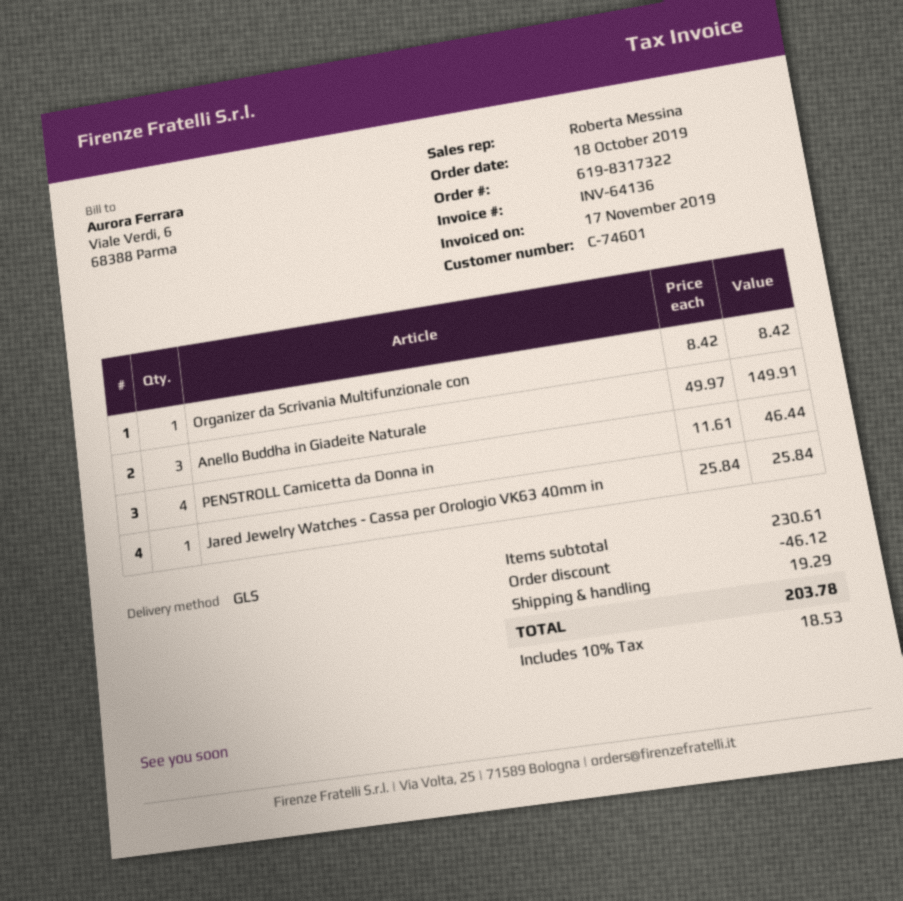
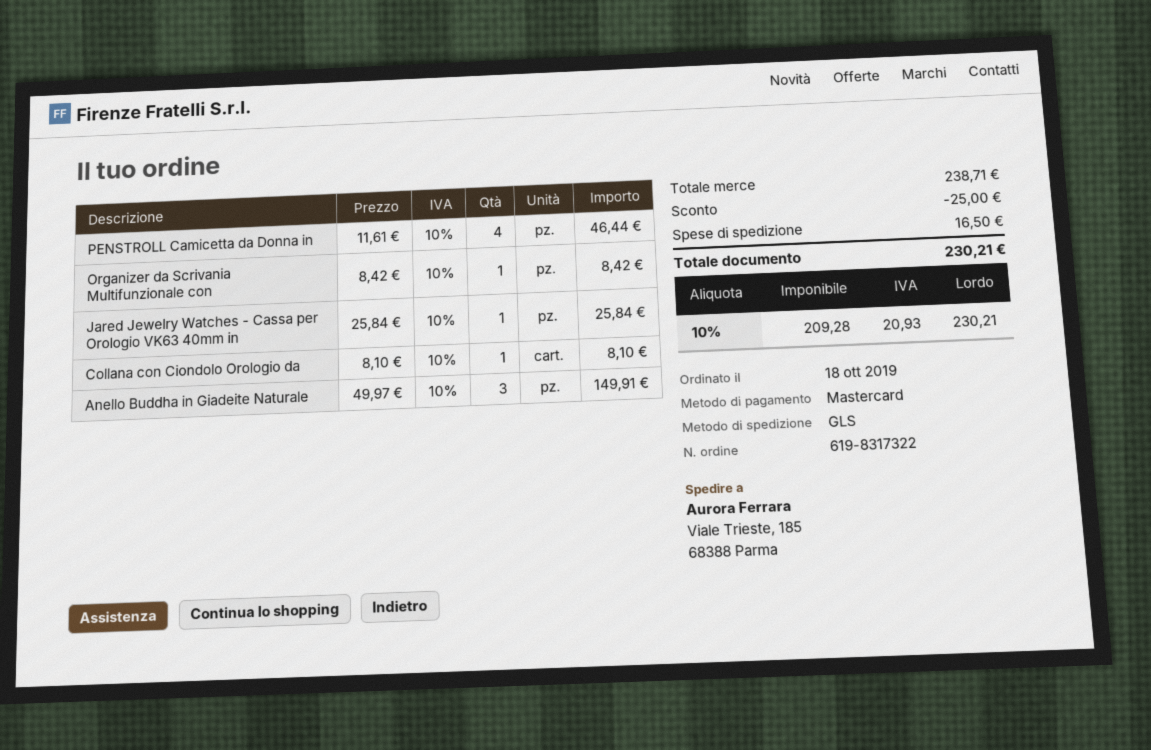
Collana con Ciondolo Orologio da: none -> 1 x 8.10 = 8.10
subtotal: 230.61 -> 238.71
discount: 46.12 -> 25.00
shipping: 19.29 -> 16.50
tax: 10% = 18.53 -> 10% = 20.93
total: 203.78 -> 230.21

